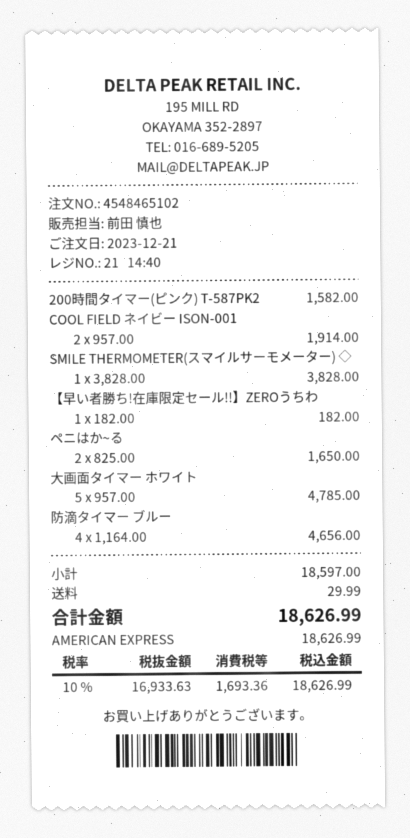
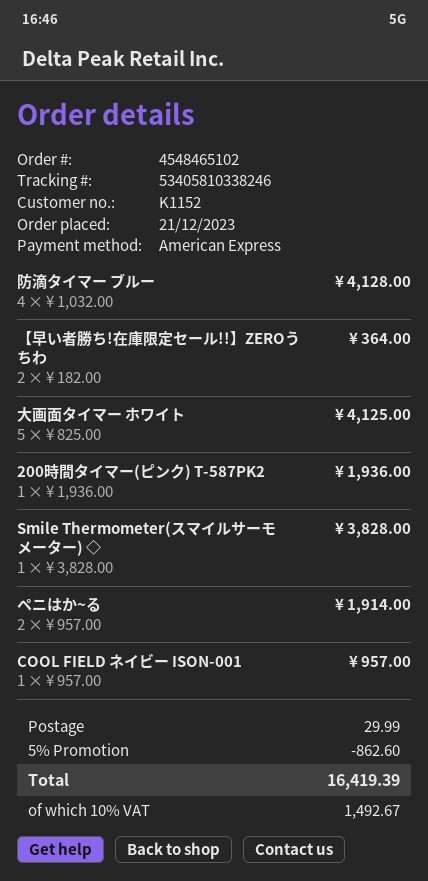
200時間タイマー(ピンク) T-587PK2: 1 x 1582.00 = 1582.00 -> 1 x 1936.00 = 1936.00
COOL FIELD ネイビー ISON-001: 2 x 957.00 = 1914.00 -> 1 x 957.00 = 957.00
【早い者勝ち!在庫限定セール!!】ZEROうちわ: 1 x 182.00 = 182.00 -> 2 x 182.00 = 364.00
ペニはか~る: 2 x 825.00 = 1650.00 -> 2 x 957.00 = 1914.00
大画面タイマー ホワイト: 5 x 957.00 = 4785.00 -> 5 x 825.00 = 4125.00
防滴タイマー ブルー: 4 x 1164.00 = 4656.00 -> 4 x 1032.00 = 4128.00
discount: none -> 5% = 862.60
tax: 10% = 1693.36 -> 10% = 1492.67
total: 18626.99 -> 16419.39

